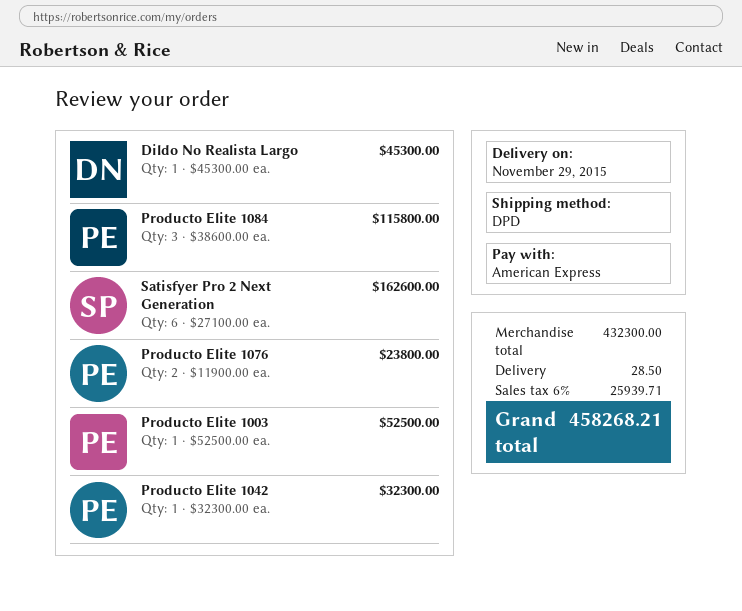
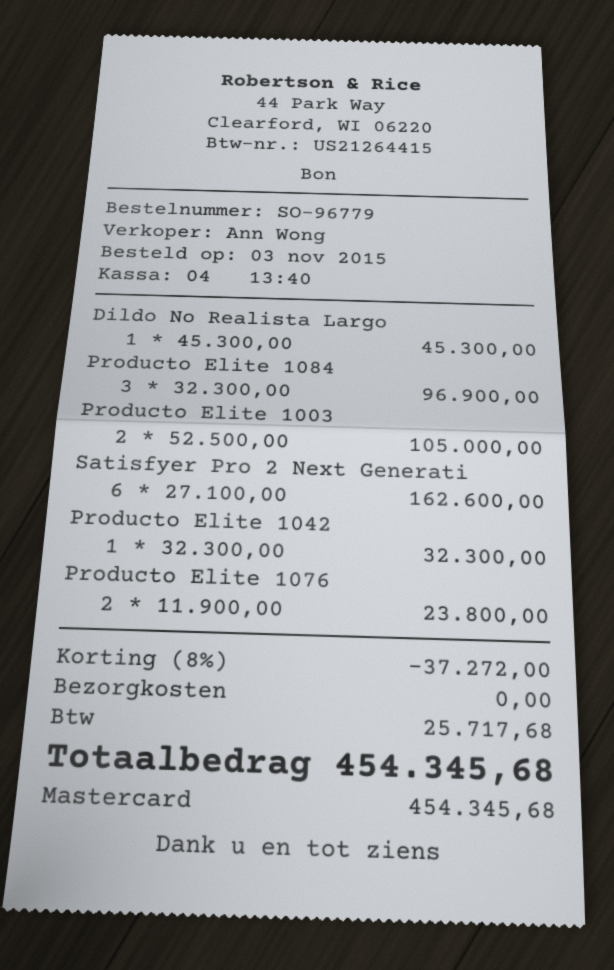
payment method: American Express -> Mastercard
Producto Elite 1084: 3 x 38600.00 = 115800.00 -> 3 x 32300.00 = 96900.00
Producto Elite 1003: 1 x 52500.00 = 52500.00 -> 2 x 52500.00 = 105000.00
discount: none -> 8% = 37272.00
shipping: 28.50 -> 0.00
tax: 25939.71 -> 25717.68
total: 458268.21 -> 454345.68

